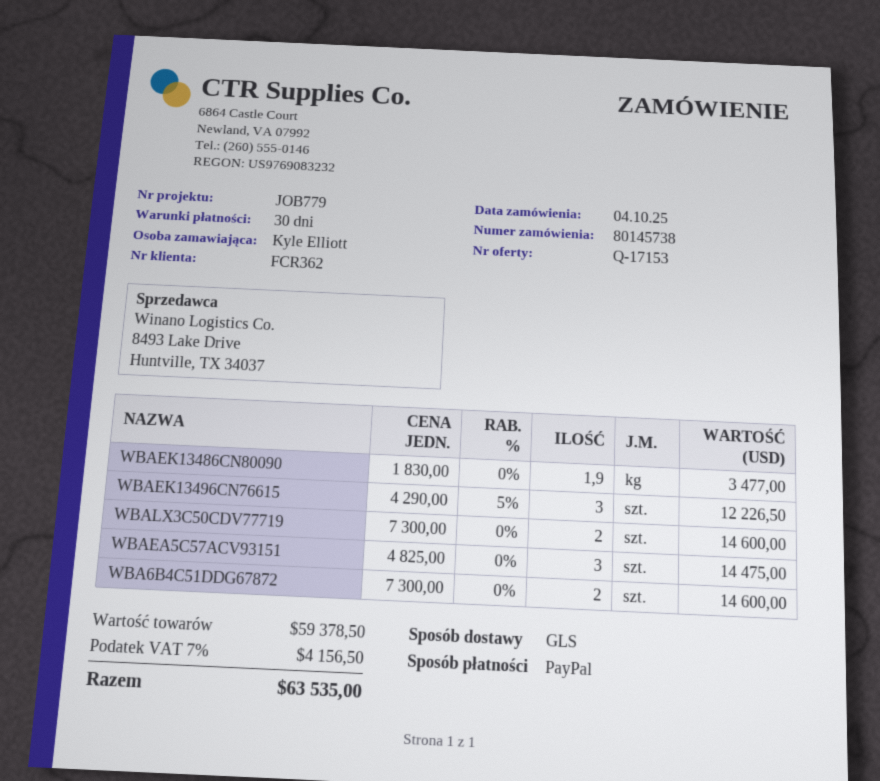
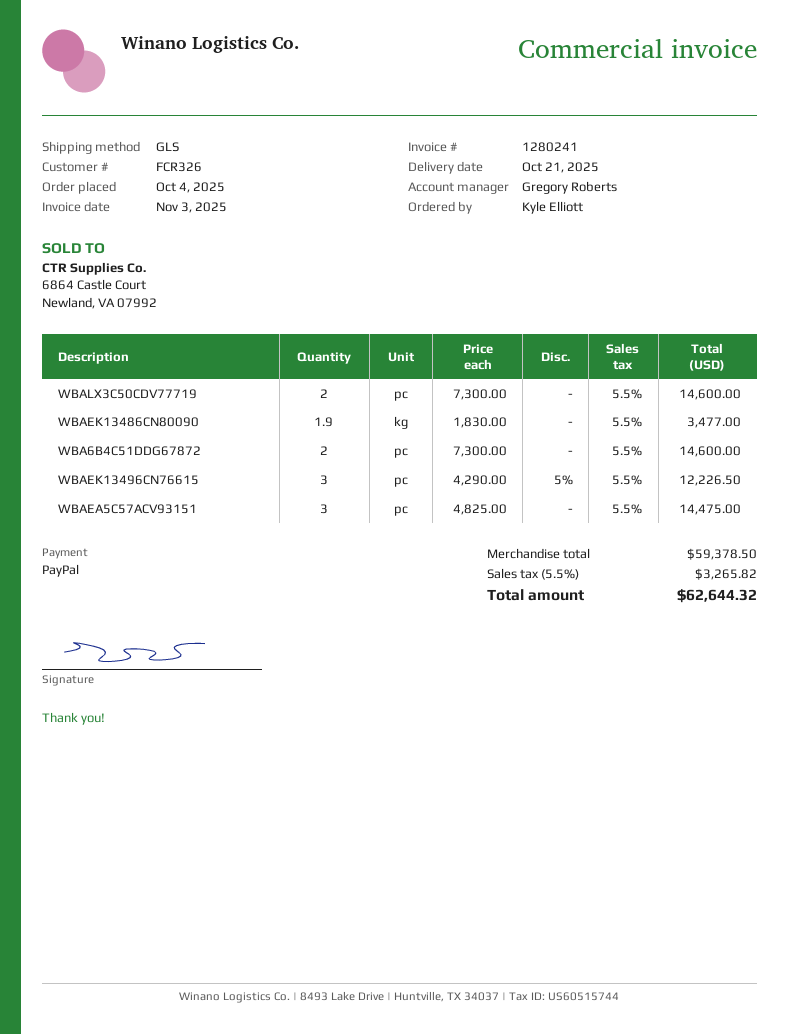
customer number: FCR362 -> FCR326
tax: 7% = 4156.50 -> 5.5% = 3265.82
total: 63535.00 -> 62644.32

